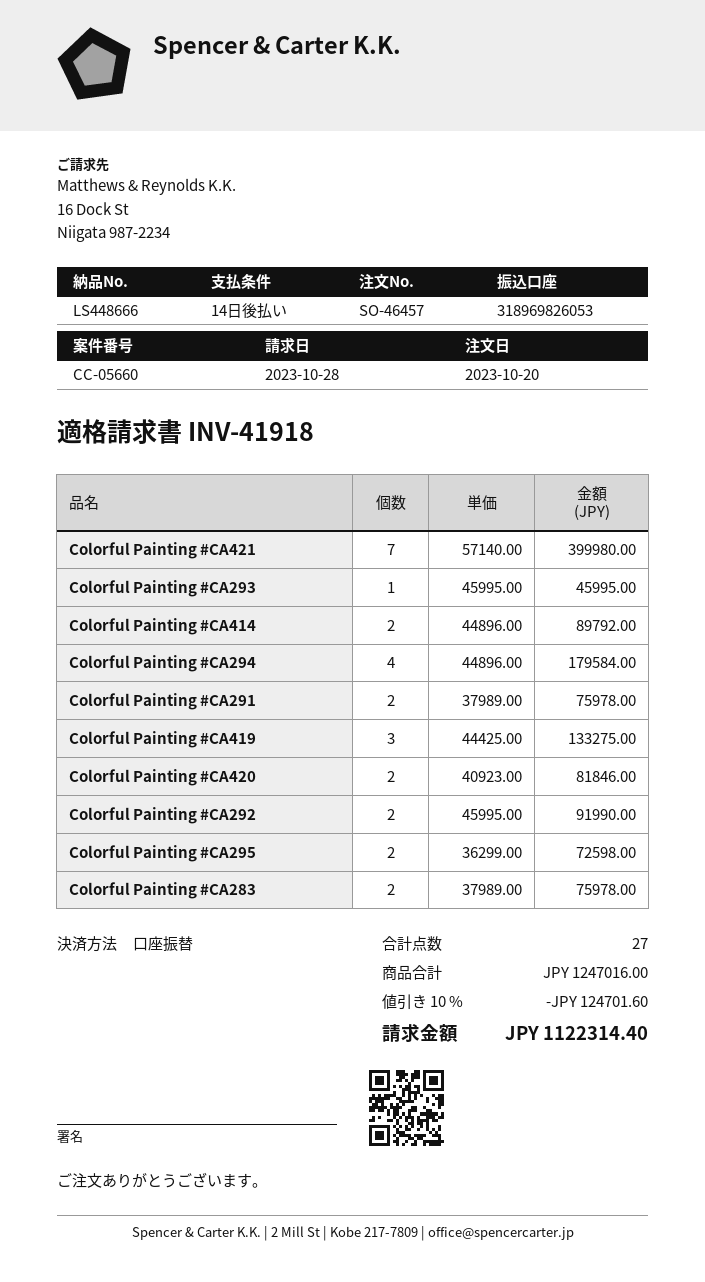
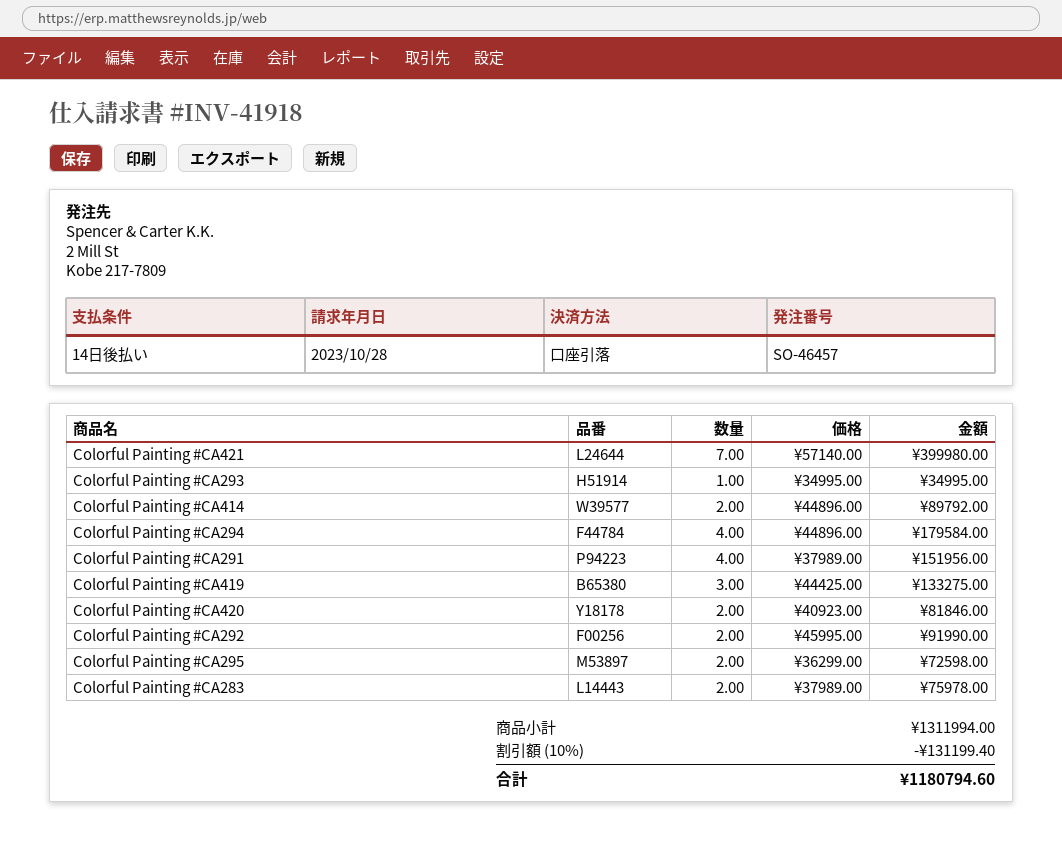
Colorful Painting #CA293: 1 x 45995.00 = 45995.00 -> 1 x 34995.00 = 34995.00
Colorful Painting #CA291: 2 x 37989.00 = 75978.00 -> 4 x 37989.00 = 151956.00
subtotal: 1247016.00 -> 1311994.00
discount: 10% = 124701.60 -> 10% = 131199.40
total: 1122314.40 -> 1180794.60

